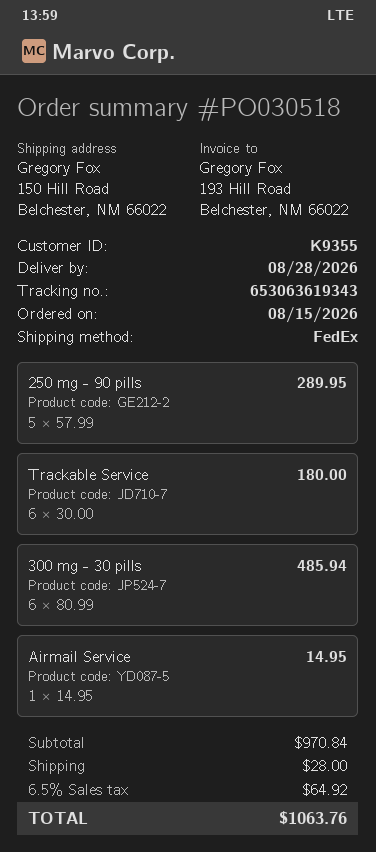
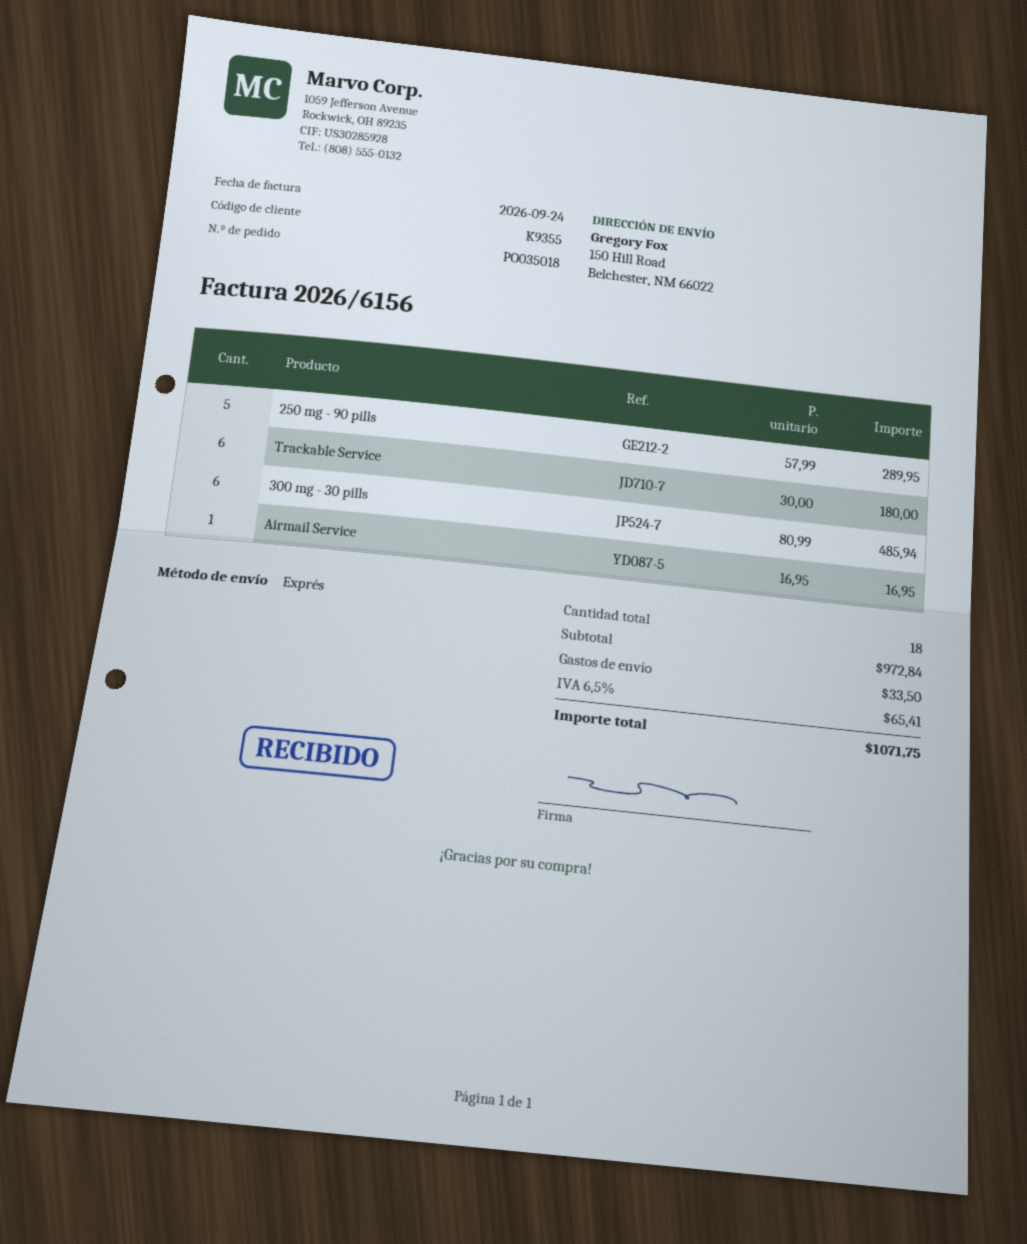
order number: PO030518 -> PO035018
shipping method: FedEx -> express
Airmail Service: 1 x 14.95 = 14.95 -> 1 x 16.95 = 16.95
subtotal: 970.84 -> 972.84
shipping: 28.00 -> 33.50
tax: 6.5% = 64.92 -> 6.5% = 65.41
total: 1063.76 -> 1071.75

